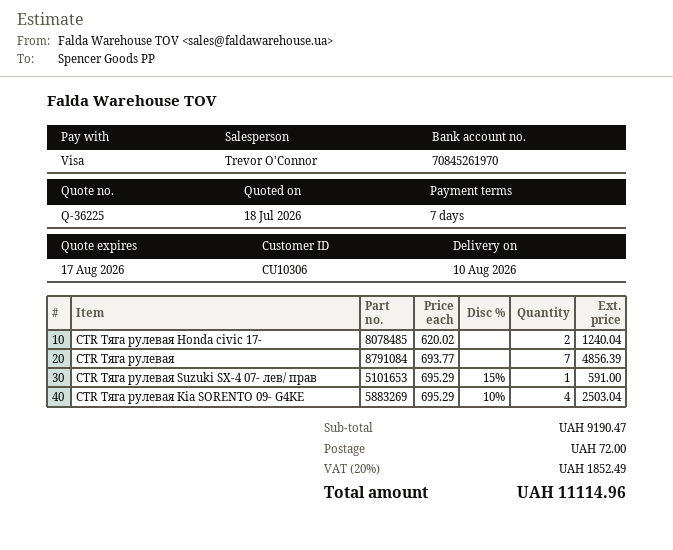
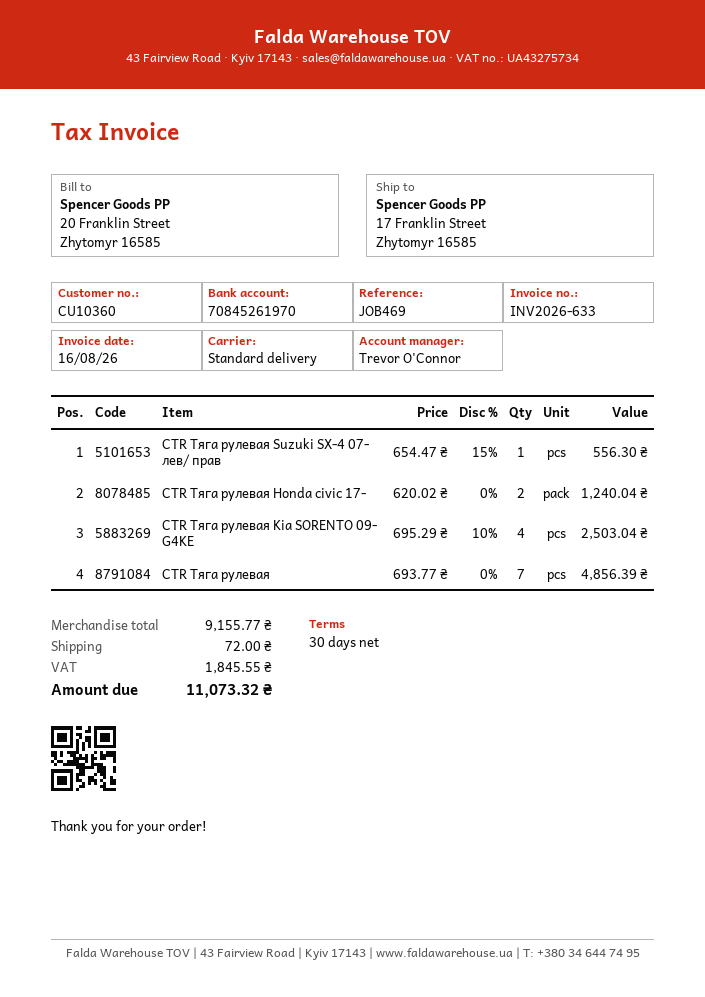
payment terms: 7 days -> 30 days
customer number: CU10306 -> CU10360
CTR Тяга рулевая Suzuki SX-4 07- лев/ прав: 1 x 695.29 - 15% = 591.00 -> 1 x 654.47 - 15% = 556.30
subtotal: 9190.47 -> 9155.77
tax: 1852.49 -> 1845.55
total: 11114.96 -> 11073.32

